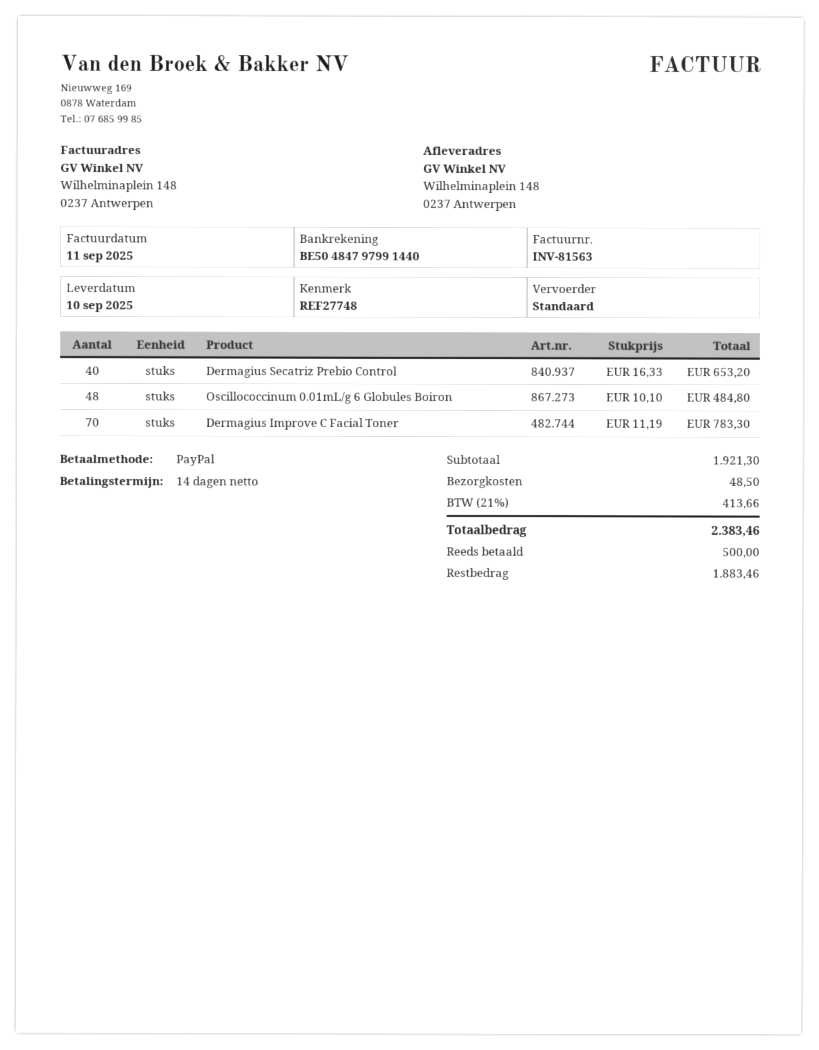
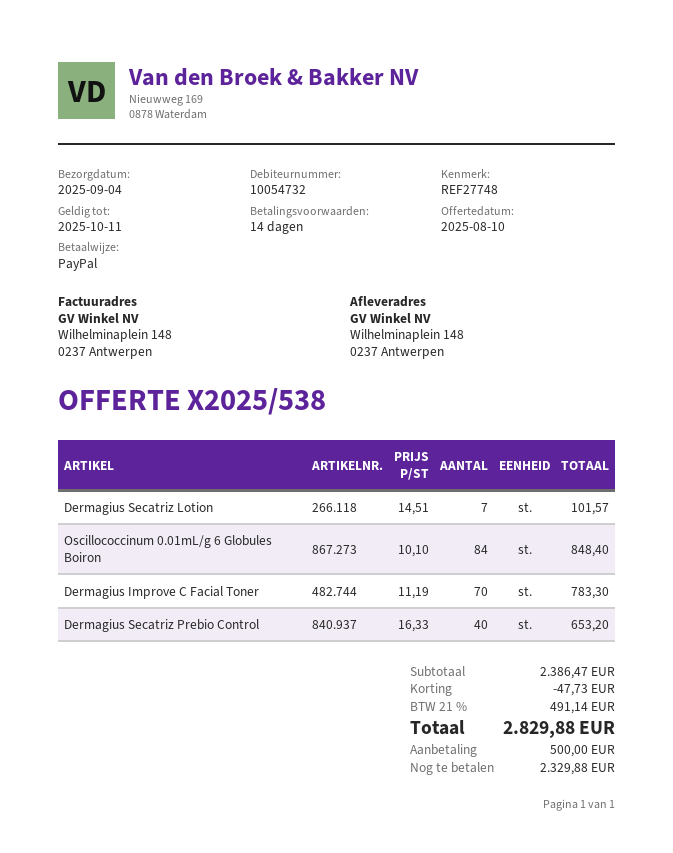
delivery date: 2025-09-10 -> 2025-09-04
Oscillococcinum 0.01mL/g 6 Globules Boiron: 48 x 10.10 = 484.80 -> 84 x 10.10 = 848.40
Dermagius Secatriz Lotion: none -> 7 x 14.51 = 101.57
subtotal: 1921.30 -> 2386.47
discount: none -> 47.73
shipping: 48.50 -> none
tax: 21% = 413.66 -> 21% = 491.14
total: 2383.46 -> 2829.88
balance: 1883.46 -> 2329.88

